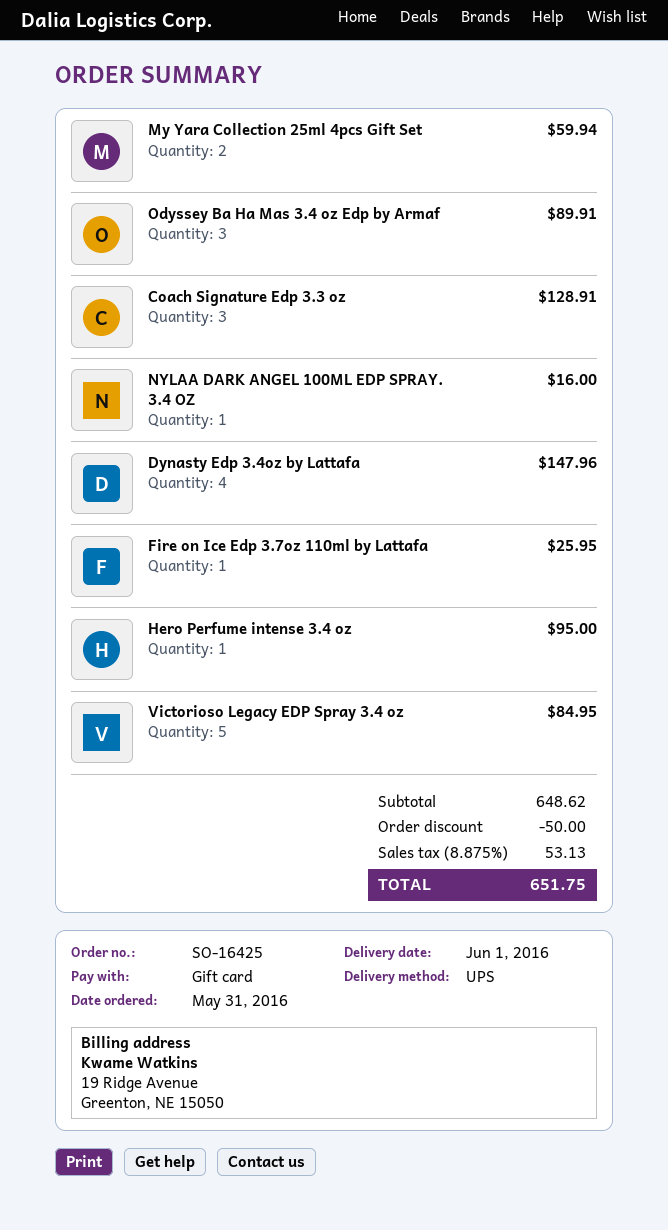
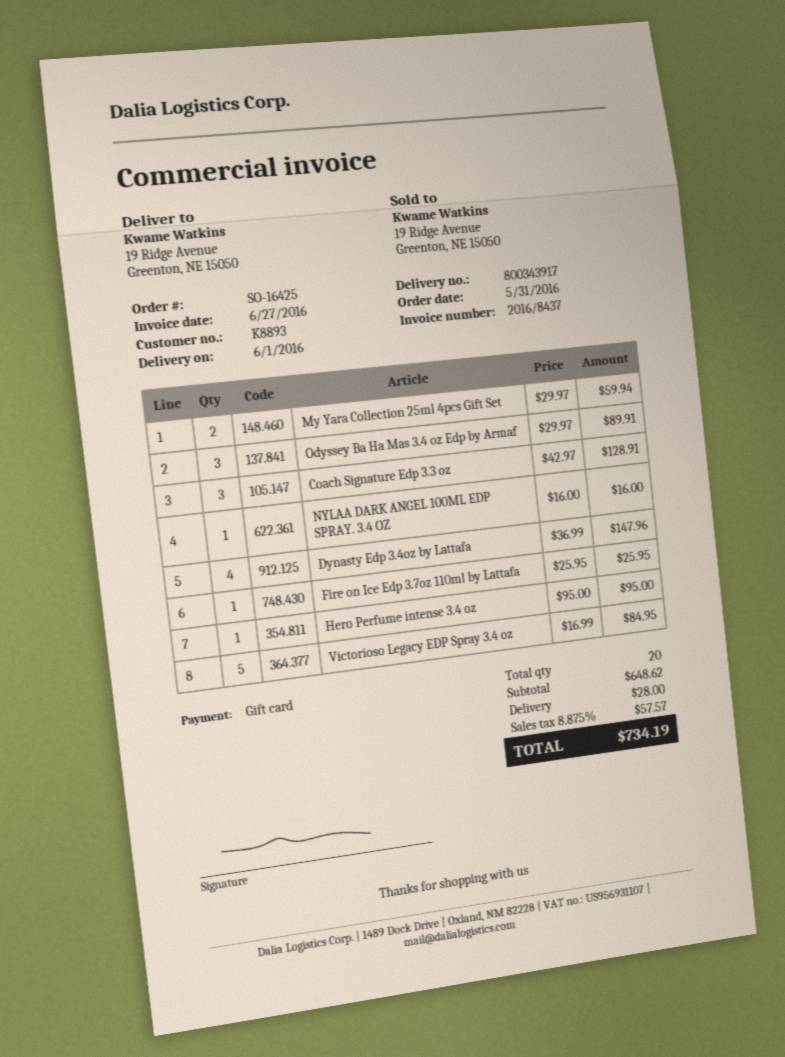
discount: 50.00 -> none
shipping: none -> 28.00
tax: 8.875% = 53.13 -> 8.875% = 57.57
total: 651.75 -> 734.19

